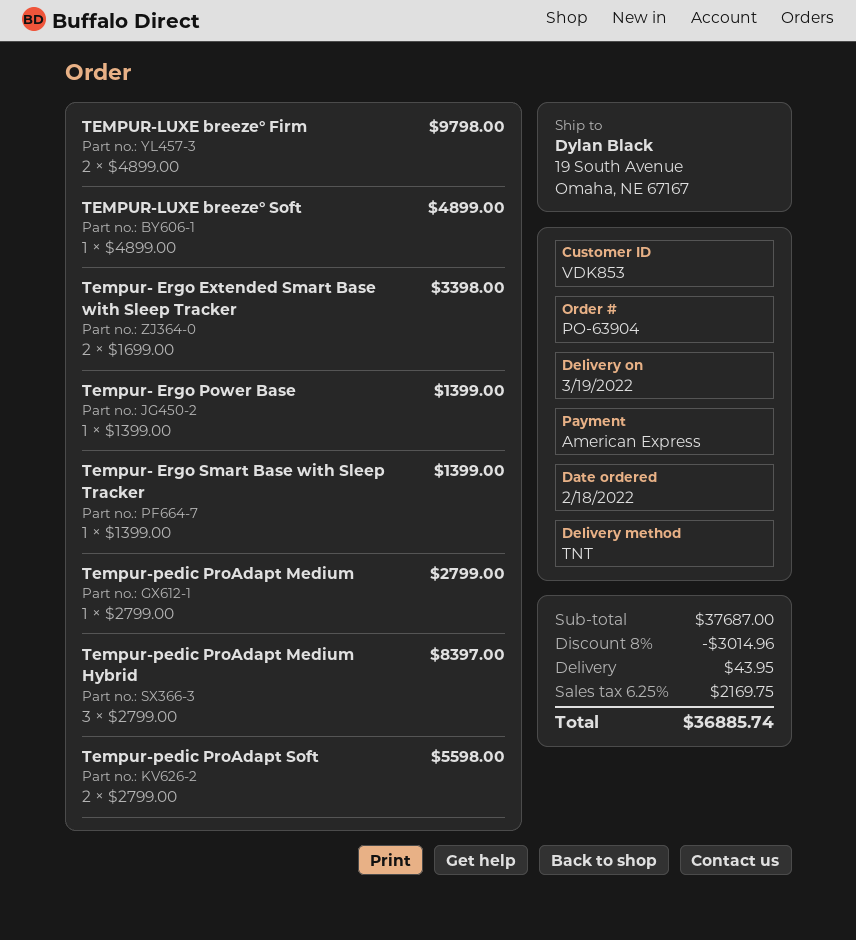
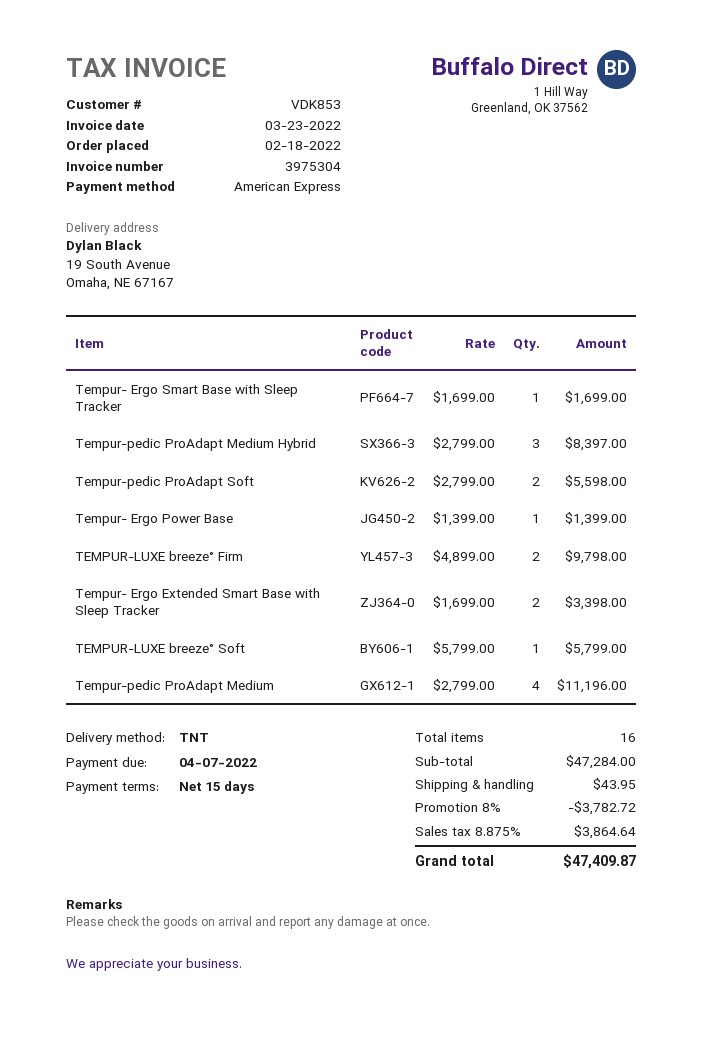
TEMPUR-LUXE breeze° Soft: 1 x 4899.00 = 4899.00 -> 1 x 5799.00 = 5799.00
Tempur- Ergo Smart Base with Sleep Tracker: 1 x 1399.00 = 1399.00 -> 1 x 1699.00 = 1699.00
Tempur-pedic ProAdapt Medium: 1 x 2799.00 = 2799.00 -> 4 x 2799.00 = 11196.00
subtotal: 37687.00 -> 47284.00
discount: 8% = 3014.96 -> 8% = 3782.72
tax: 6.25% = 2169.75 -> 8.875% = 3864.64
total: 36885.74 -> 47409.87

